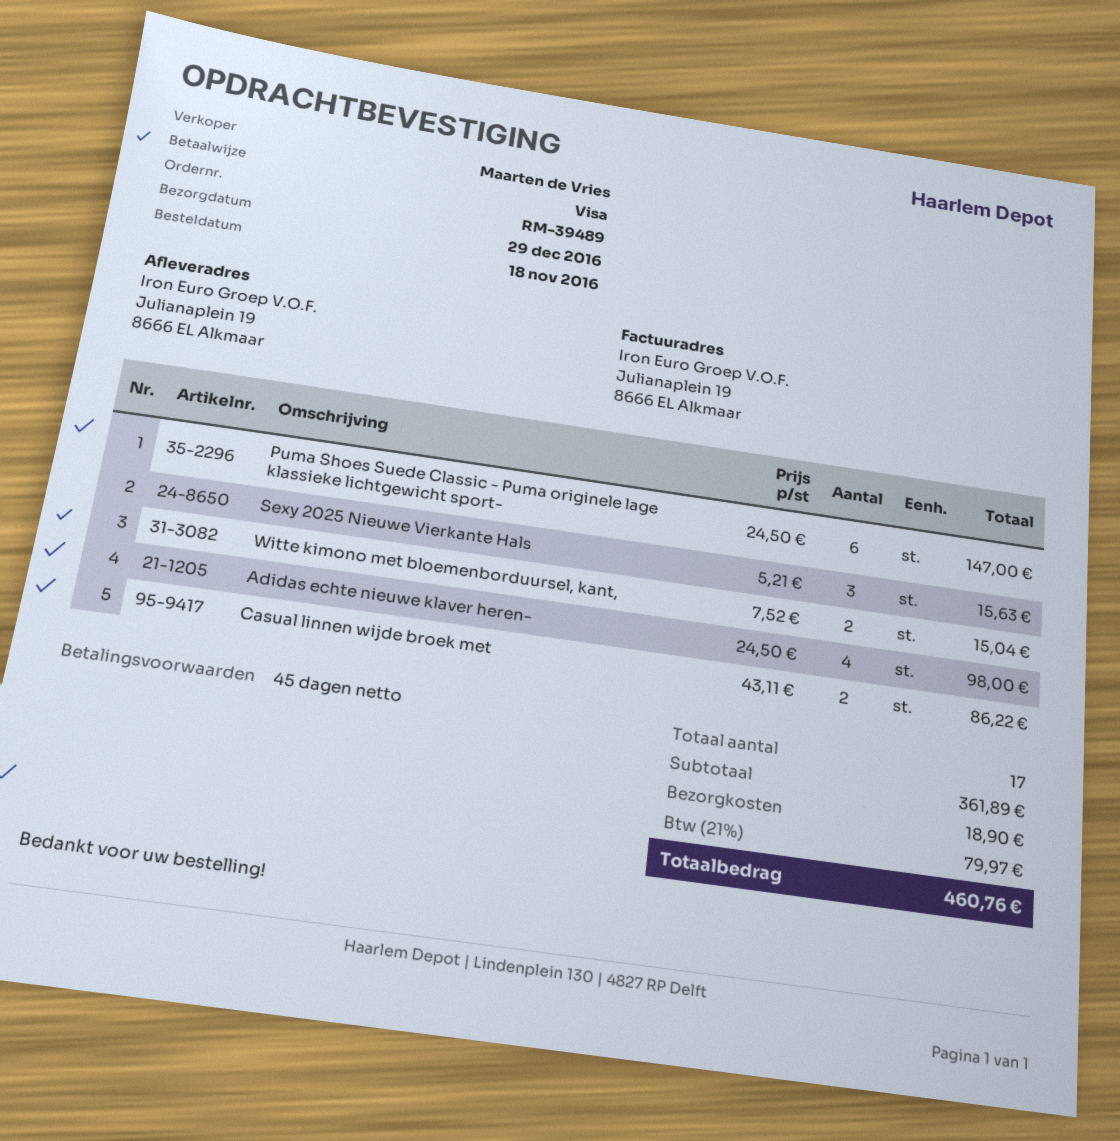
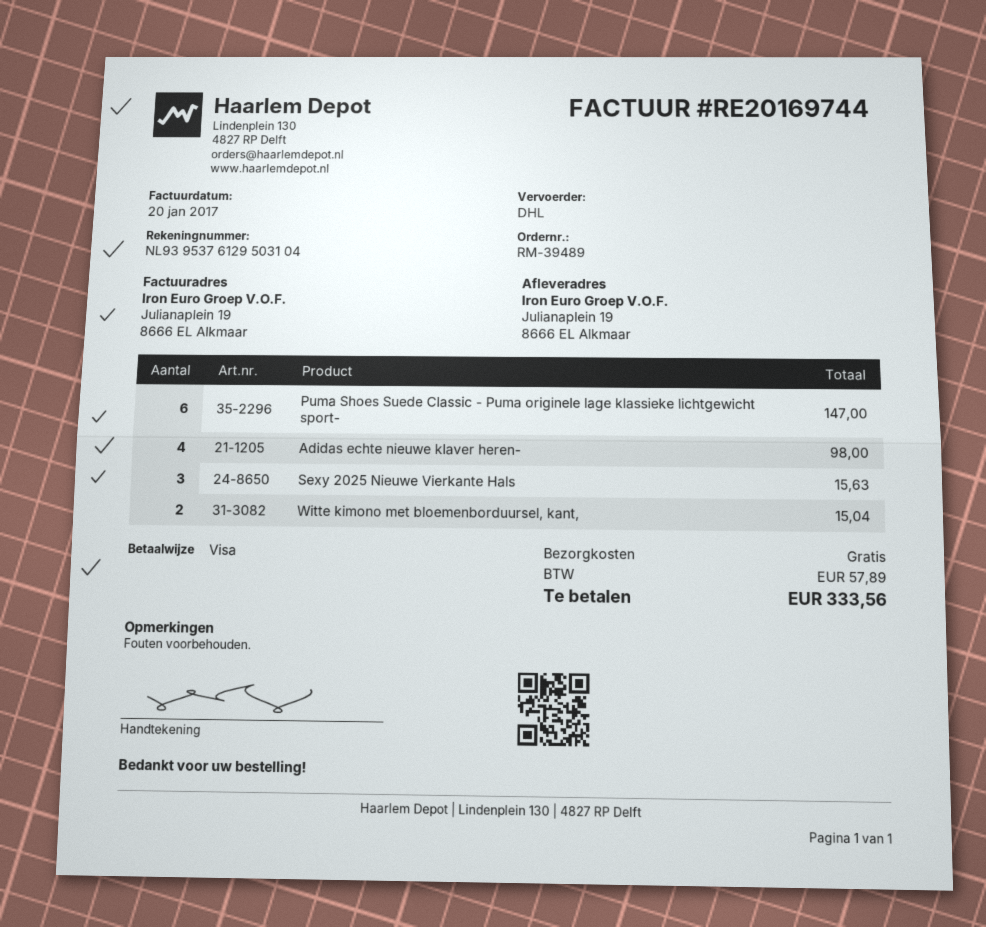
Casual linnen wijde broek met: 2 for 86.22 -> none
shipping: 18.90 -> 0.00
tax: 79.97 -> 57.89
total: 460.76 -> 333.56

